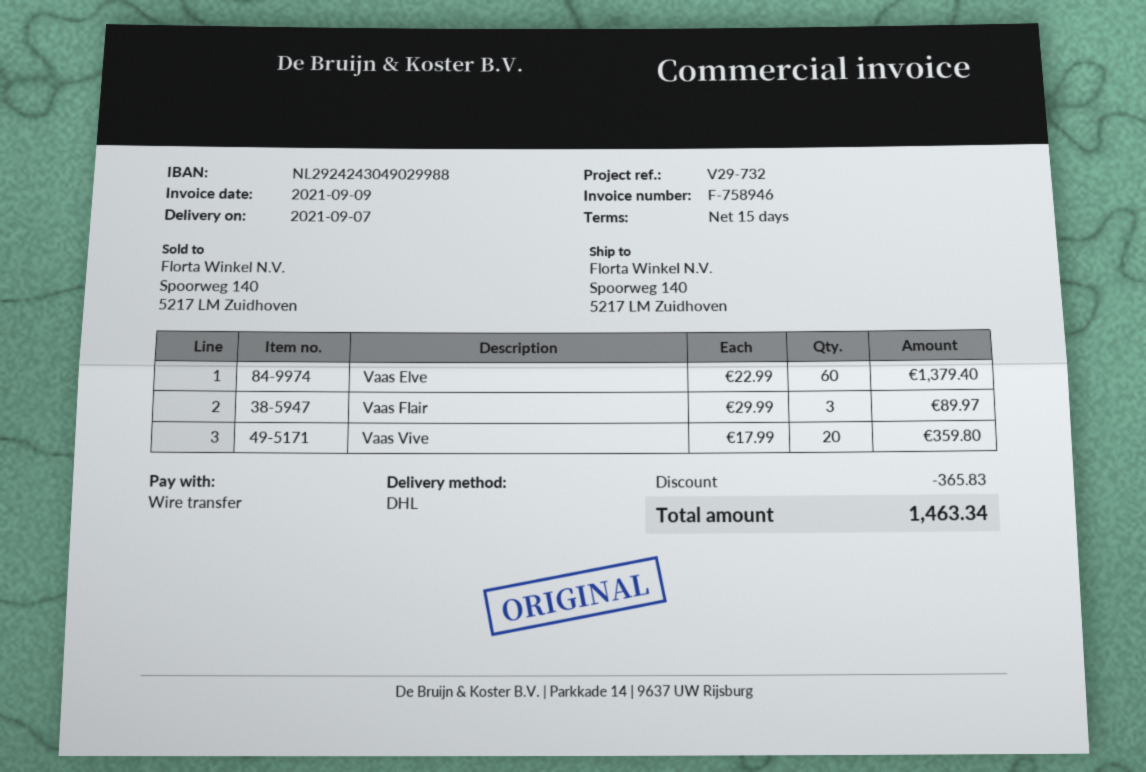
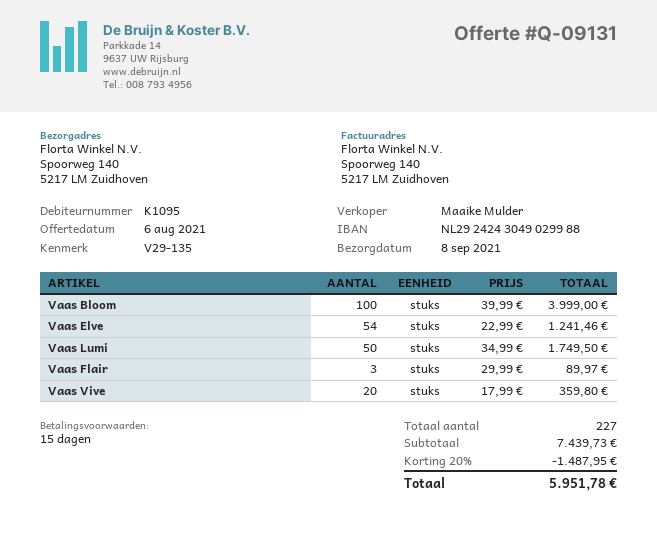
delivery date: 2021-09-07 -> 2021-09-08
reference: V29-732 -> V29-135
Vaas Elve: 60 x 22.99 = 1379.40 -> 54 x 22.99 = 1241.46
Vaas Bloom: none -> 100 x 39.99 = 3999.00
Vaas Lumi: none -> 50 x 34.99 = 1749.50
discount: 365.83 -> 1487.95
total: 1463.34 -> 5951.78

